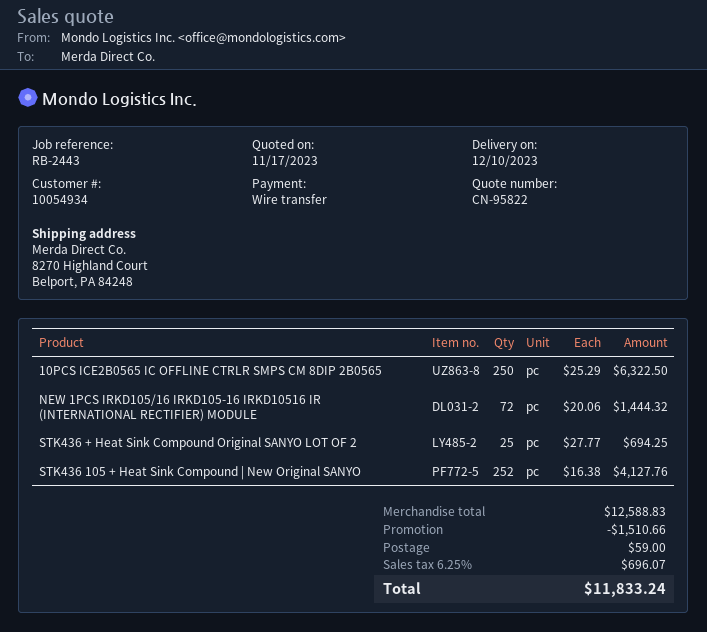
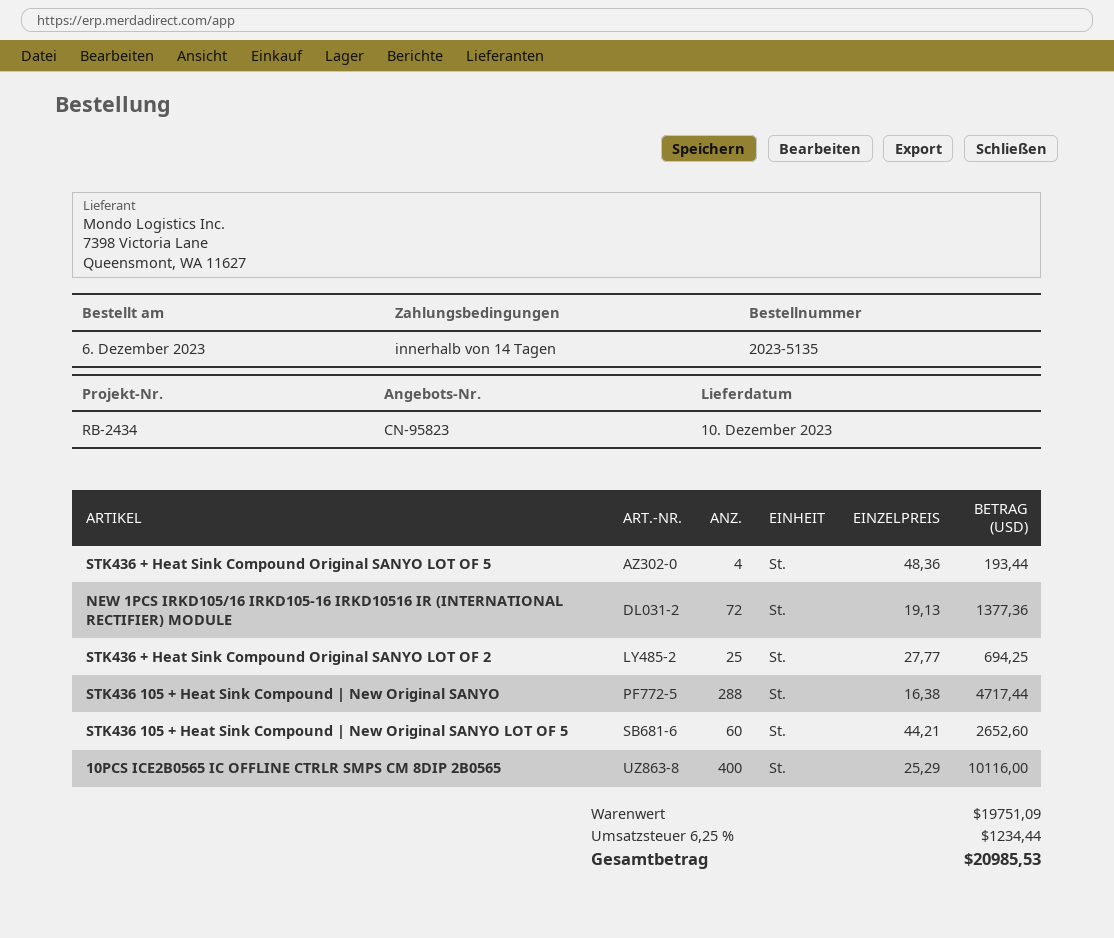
quote number: CN-95822 -> CN-95823
reference: RB-2443 -> RB-2434
10PCS ICE2B0565 IC OFFLINE CTRLR SMPS CM 8DIP 2B0565: 250 x 25.29 = 6322.50 -> 400 x 25.29 = 10116.00
NEW 1PCS IRKD105/16 IRKD105-16 IRKD10516 IR (INTERNATIONAL RECTIFIER) MODULE: 72 x 20.06 = 1444.32 -> 72 x 19.13 = 1377.36
STK436 105 + Heat Sink Compound | New Original SANYO: 252 x 16.38 = 4127.76 -> 288 x 16.38 = 4717.44
STK436 + Heat Sink Compound Original SANYO LOT OF 5: none -> 4 x 48.36 = 193.44
STK436 105 + Heat Sink Compound | New Original SANYO LOT OF 5: none -> 60 x 44.21 = 2652.60
subtotal: 12588.83 -> 19751.09
discount: 1510.66 -> none
shipping: 59.00 -> none
tax: 6.25% = 696.07 -> 6.25% = 1234.44
total: 11833.24 -> 20985.53

